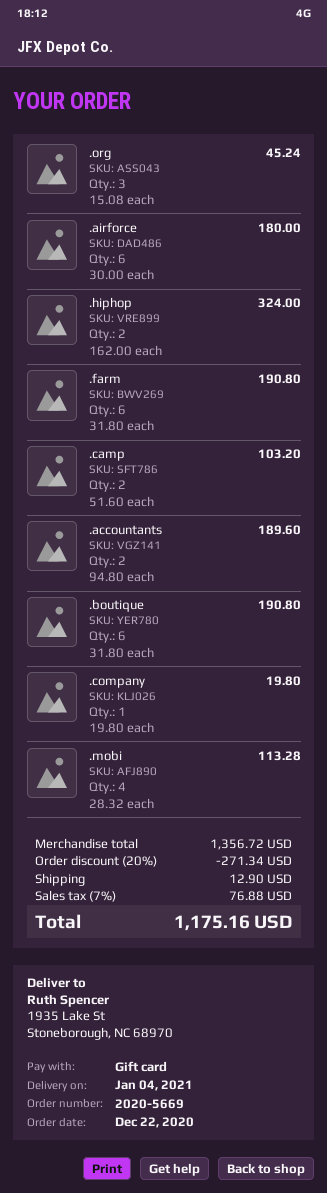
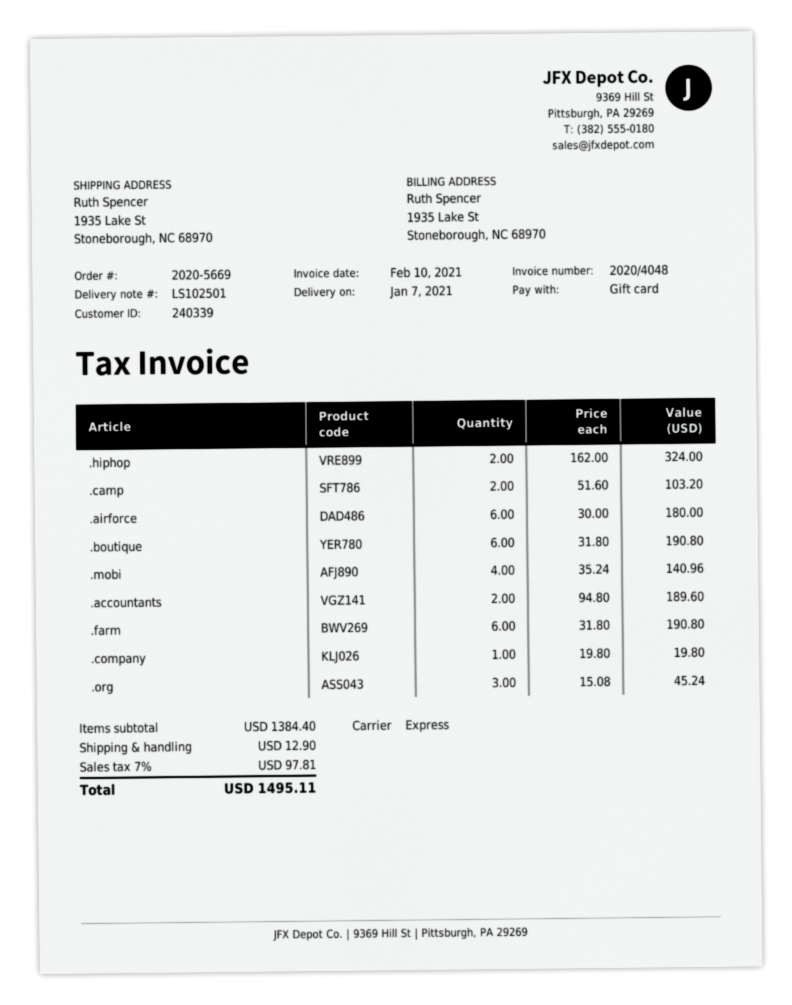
delivery date: 2021-01-04 -> 2021-01-07
.mobi: 4 x 28.32 = 113.28 -> 4 x 35.24 = 140.96
subtotal: 1356.72 -> 1384.40
discount: 20% = 271.34 -> none
tax: 7% = 76.88 -> 7% = 97.81
total: 1175.16 -> 1495.11

